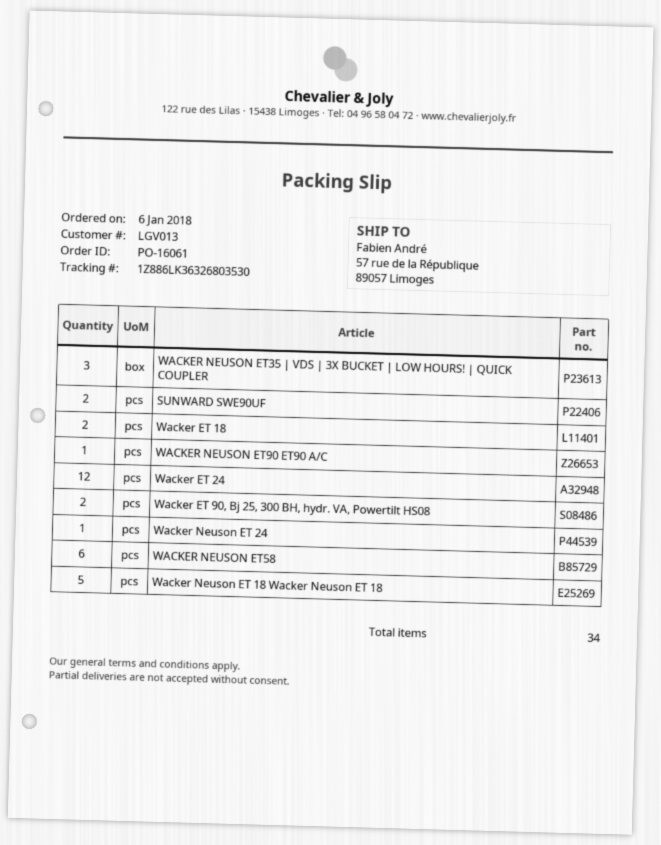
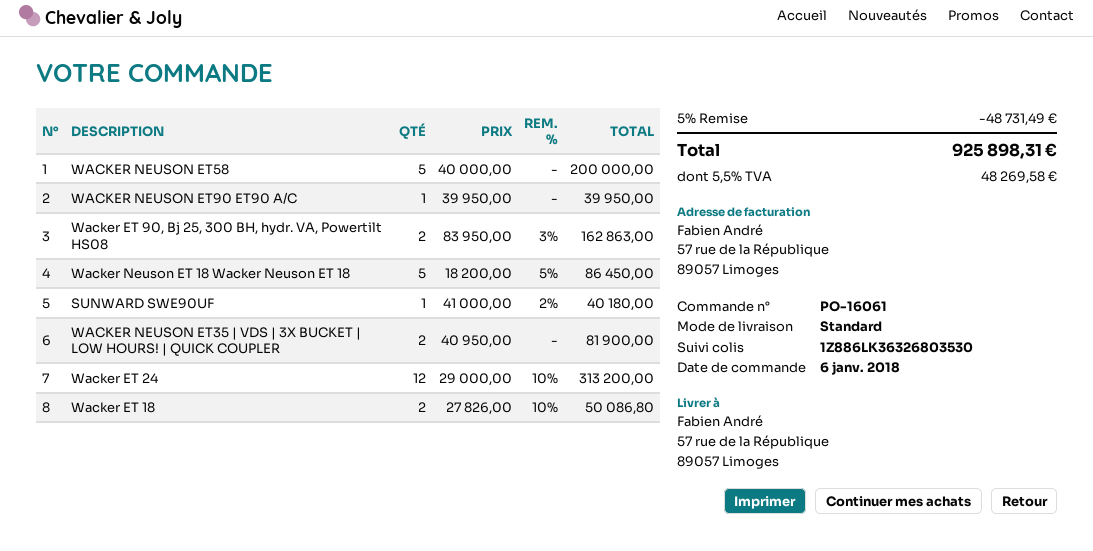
WACKER NEUSON ET35 | VDS | 3X BUCKET | LOW HOURS! | QUICK COUPLER: 3 -> 2
SUNWARD SWE90UF: 2 -> 1
Wacker Neuson ET 24: 1 -> none
WACKER NEUSON ET58: 6 -> 5

